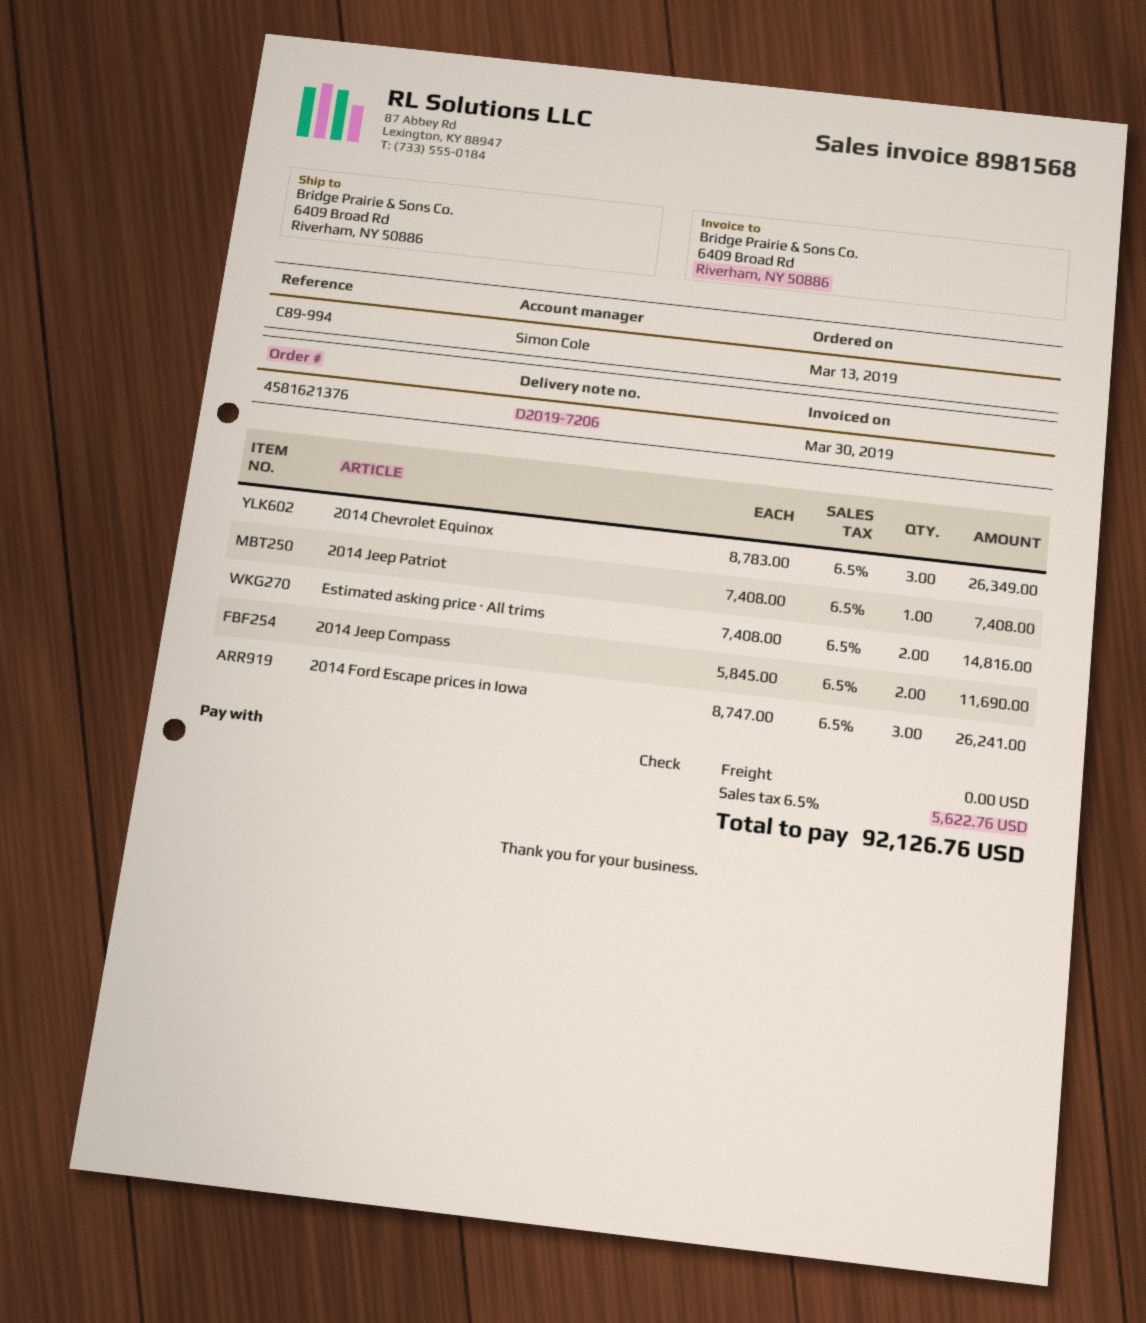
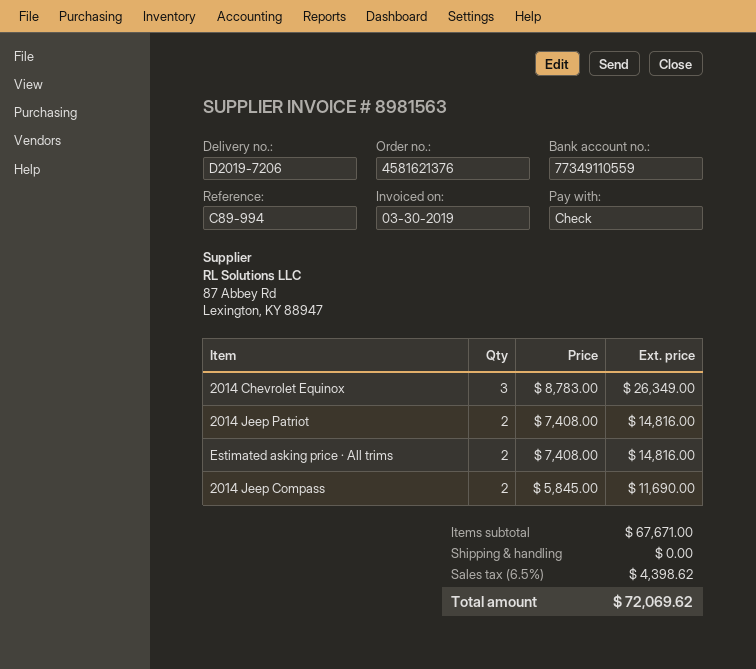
invoice number: 8981568 -> 8981563
2014 Jeep Patriot: 1 x 7408.00 = 7408.00 -> 2 x 7408.00 = 14816.00
2014 Ford Escape prices in Iowa: 3 x 8747.00 = 26241.00 -> none
tax: 6.5% = 5622.76 -> 6.5% = 4398.62
total: 92126.76 -> 72069.62

